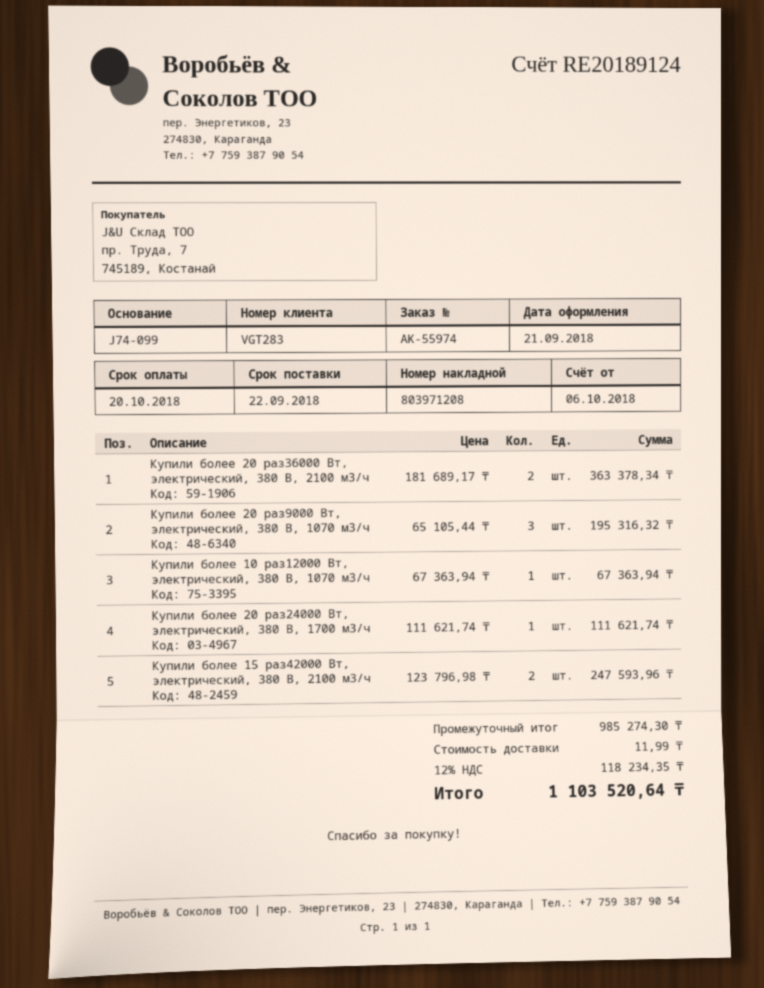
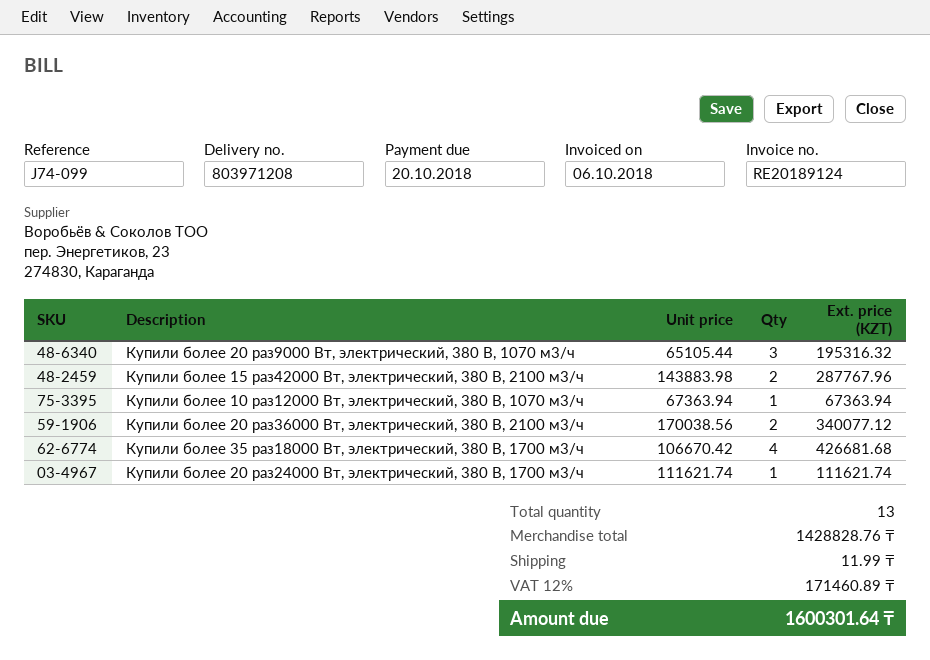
Купили более 20 раз36000 Вт, электрический, 380 В, 2100 м3/ч: 2 x 181689.17 = 363378.34 -> 2 x 170038.56 = 340077.12
Купили более 15 раз42000 Вт, электрический, 380 В, 2100 м3/ч: 2 x 123796.98 = 247593.96 -> 2 x 143883.98 = 287767.96
Купили более 35 раз18000 Вт, электрический, 380 В, 1700 м3/ч: none -> 4 x 106670.42 = 426681.68
subtotal: 985274.30 -> 1428828.76
tax: 12% = 118234.35 -> 12% = 171460.89
total: 1103520.64 -> 1600301.64

